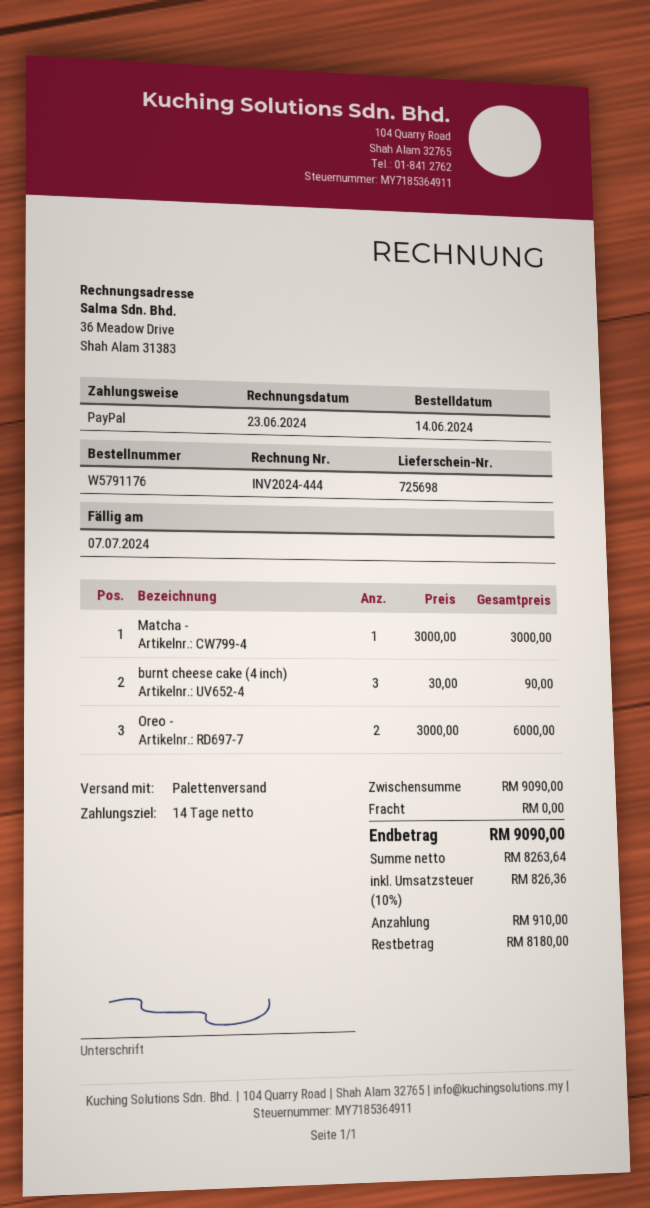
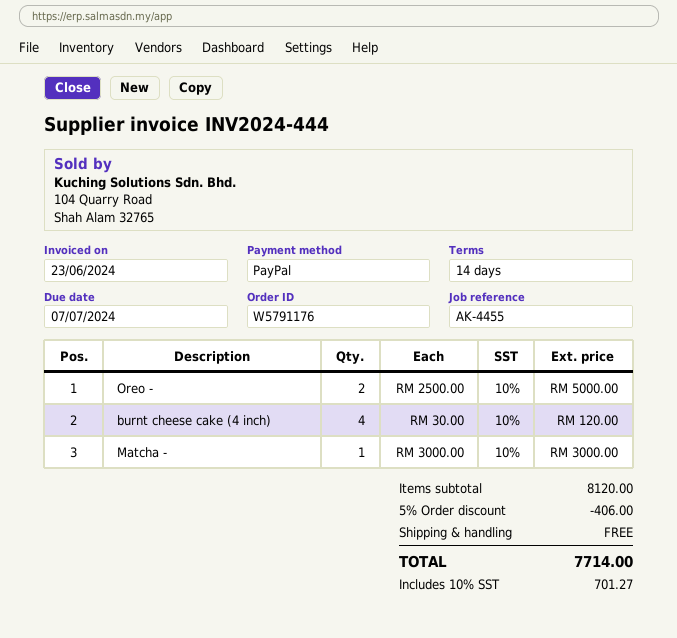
burnt cheese cake (4 inch): 3 x 30.00 = 90.00 -> 4 x 30.00 = 120.00
Oreo -: 2 x 3000.00 = 6000.00 -> 2 x 2500.00 = 5000.00
subtotal: 9090.00 -> 8120.00
discount: none -> 5% = 406.00
tax: 10% = 826.36 -> 10% = 701.27
total: 9090.00 -> 7714.00

